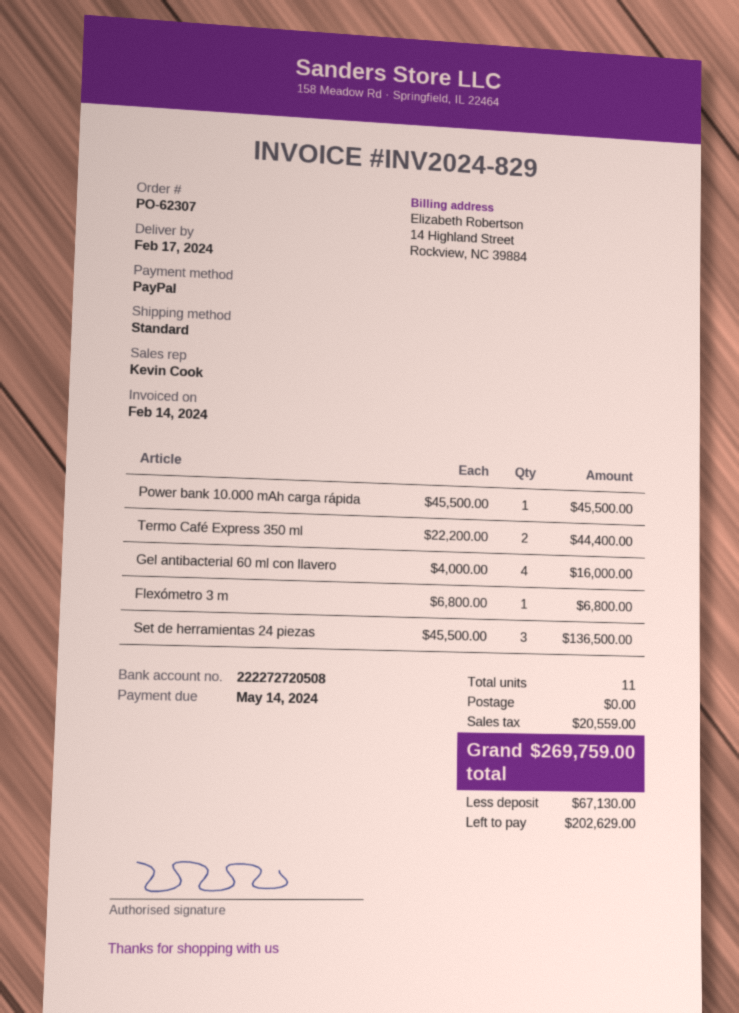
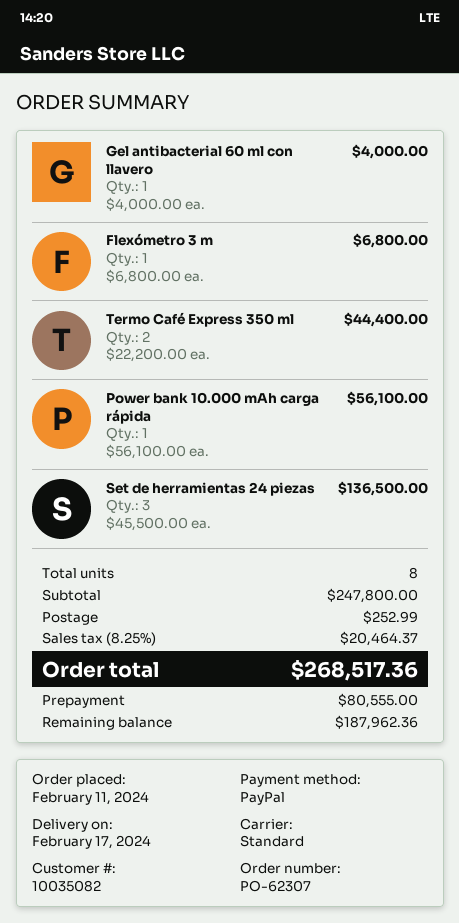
Power bank 10.000 mAh carga rápida: 1 x 45500.00 = 45500.00 -> 1 x 56100.00 = 56100.00
Gel antibacterial 60 ml con llavero: 4 x 4000.00 = 16000.00 -> 1 x 4000.00 = 4000.00
total quantity: 11 -> 8
shipping: 0.00 -> 252.99
tax: 20559.00 -> 20464.37
total: 269759.00 -> 268517.36
deposit: 67130.00 -> 80555.00
balance: 202629.00 -> 187962.36

